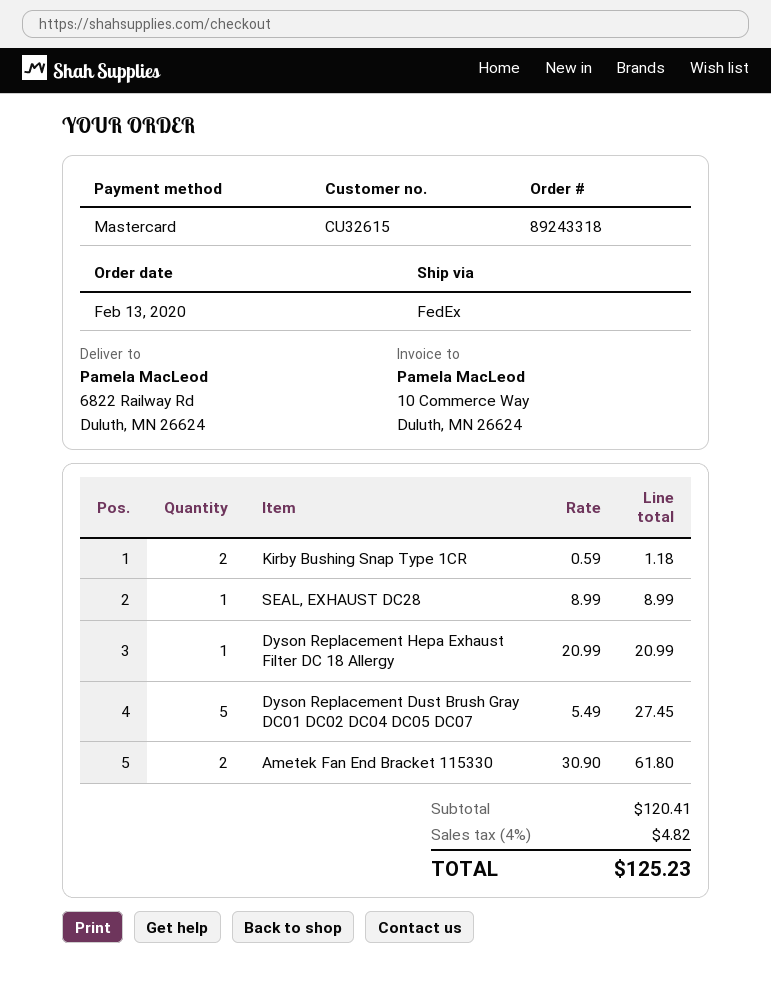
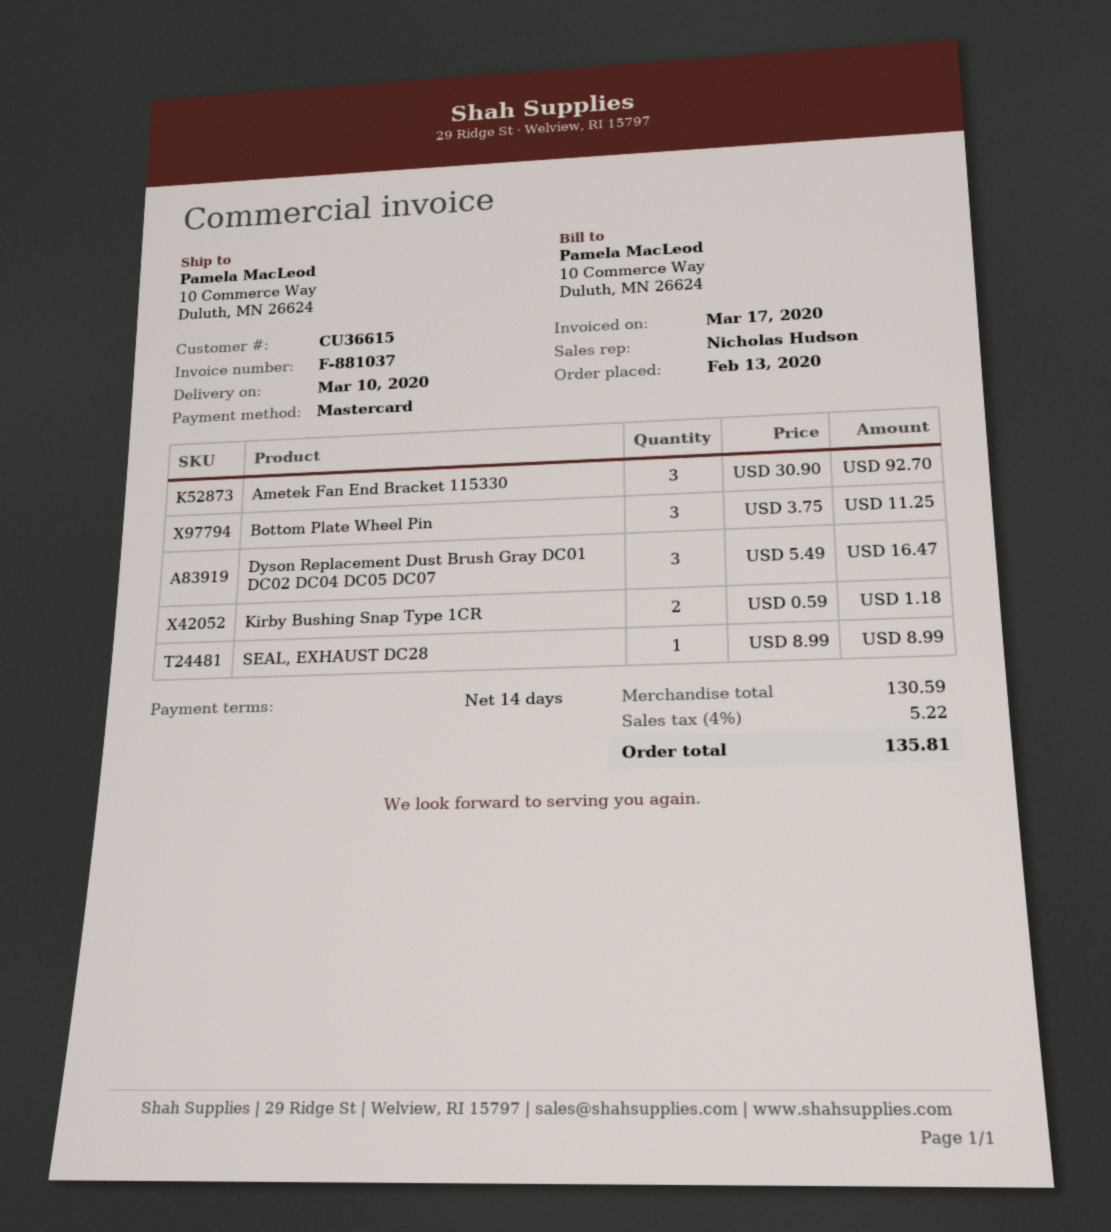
customer number: CU32615 -> CU36615
ship to: 6822 Railway Rd, Duluth, MN 26624 -> 10 Commerce Way, Duluth, MN 26624
Dyson Replacement Hepa Exhaust Filter DC 18 Allergy: 1 x 20.99 = 20.99 -> none
Dyson Replacement Dust Brush Gray DC01 DC02 DC04 DC05 DC07: 5 x 5.49 = 27.45 -> 3 x 5.49 = 16.47
Ametek Fan End Bracket 115330: 2 x 30.90 = 61.80 -> 3 x 30.90 = 92.70
Bottom Plate Wheel Pin: none -> 3 x 3.75 = 11.25
subtotal: 120.41 -> 130.59
tax: 4% = 4.82 -> 4% = 5.22
total: 125.23 -> 135.81

